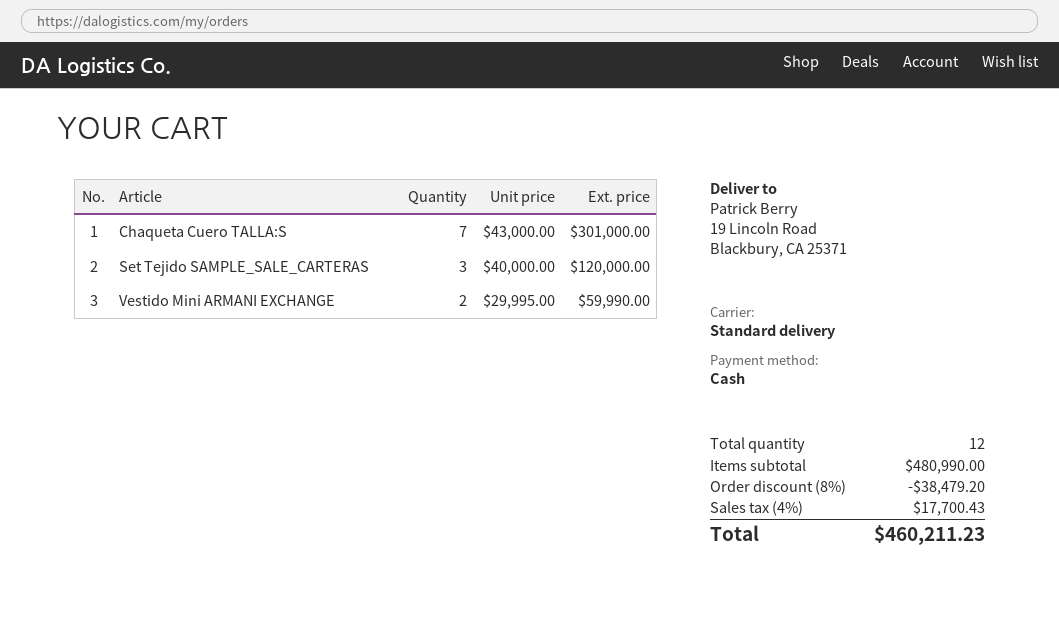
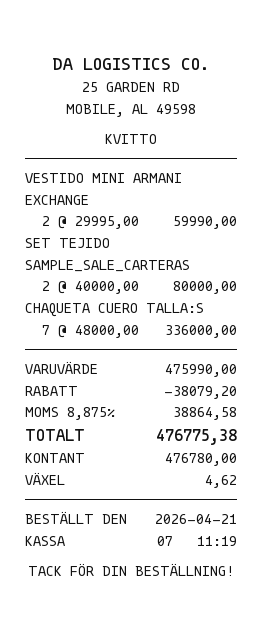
Chaqueta Cuero TALLA:S: 7 x 43000.00 = 301000.00 -> 7 x 48000.00 = 336000.00
Set Tejido SAMPLE_SALE_CARTERAS: 3 x 40000.00 = 120000.00 -> 2 x 40000.00 = 80000.00
subtotal: 480990.00 -> 475990.00
discount: 38479.20 -> 38079.20
tax: 4% = 17700.43 -> 8.875% = 38864.58
total: 460211.23 -> 476775.38

